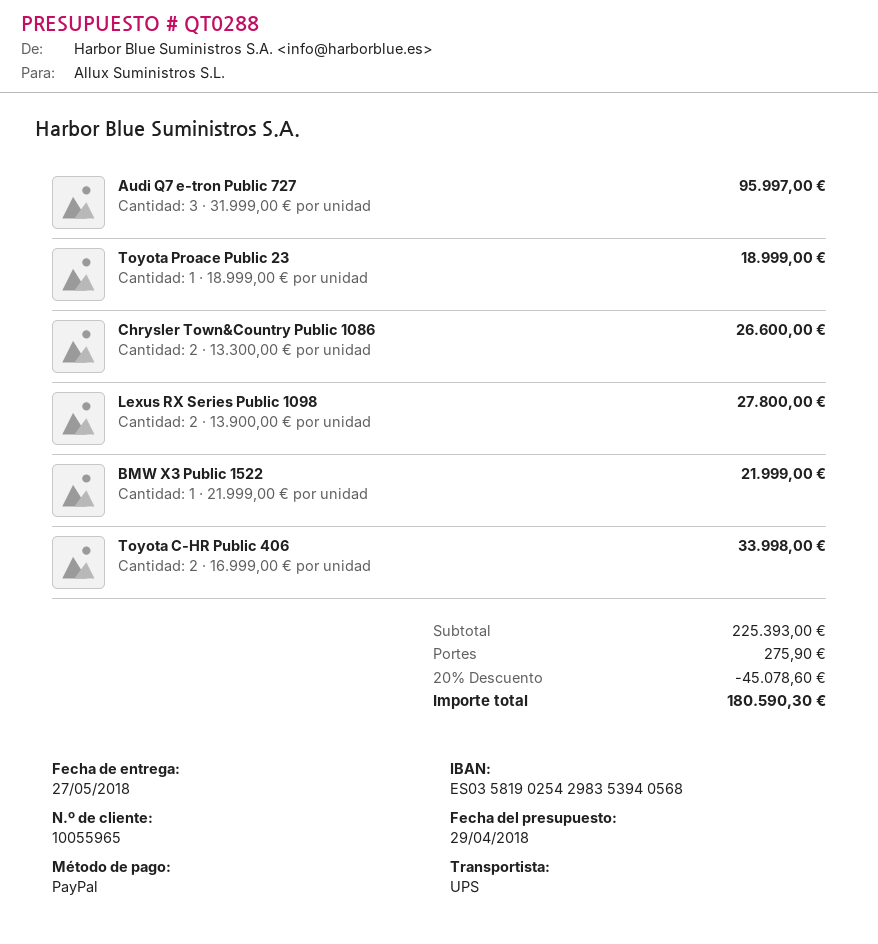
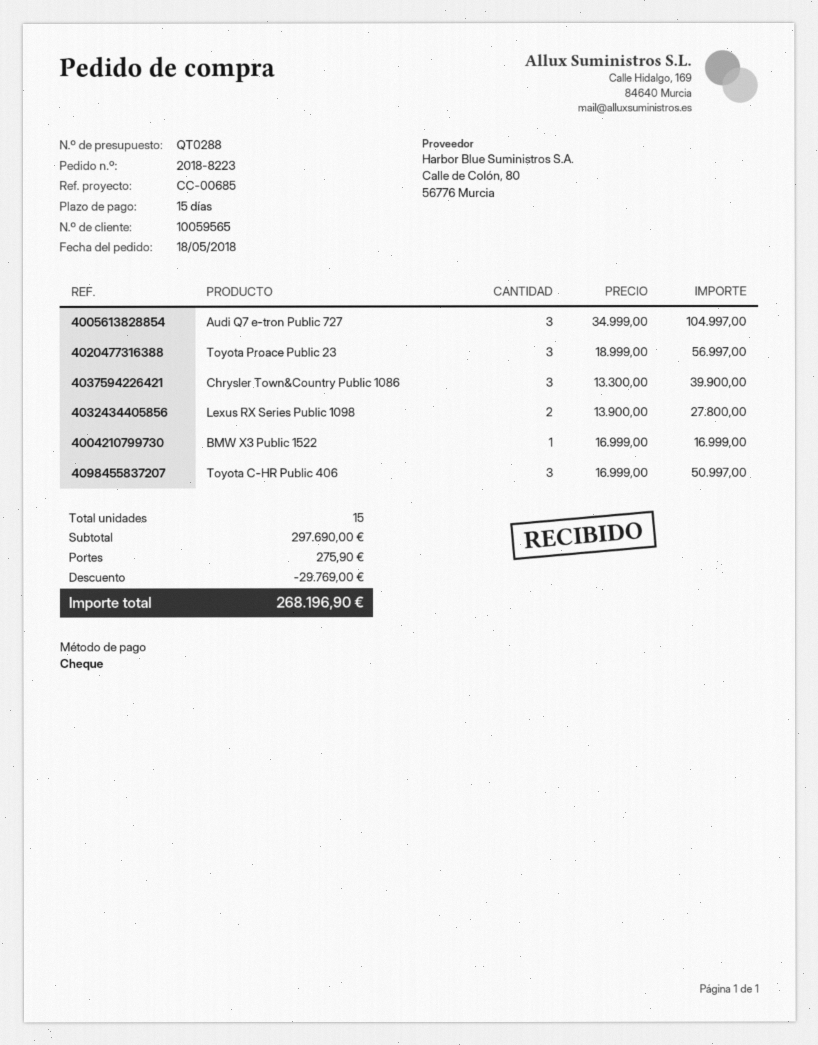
customer number: 10055965 -> 10059565
payment method: PayPal -> cheque
Audi Q7 e-tron Public 727: 3 x 31999.00 = 95997.00 -> 3 x 34999.00 = 104997.00
Toyota Proace Public 23: 1 x 18999.00 = 18999.00 -> 3 x 18999.00 = 56997.00
Chrysler Town&Country Public 1086: 2 x 13300.00 = 26600.00 -> 3 x 13300.00 = 39900.00
BMW X3 Public 1522: 1 x 21999.00 = 21999.00 -> 1 x 16999.00 = 16999.00
Toyota C-HR Public 406: 2 x 16999.00 = 33998.00 -> 3 x 16999.00 = 50997.00
subtotal: 225393.00 -> 297690.00
discount: 45078.60 -> 29769.00
total: 180590.30 -> 268196.90

